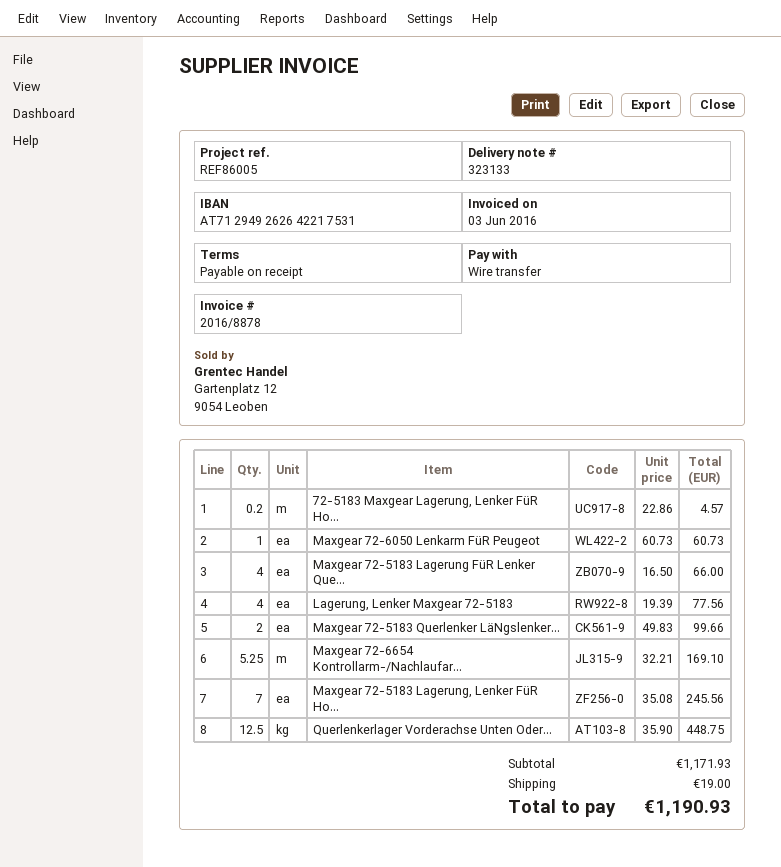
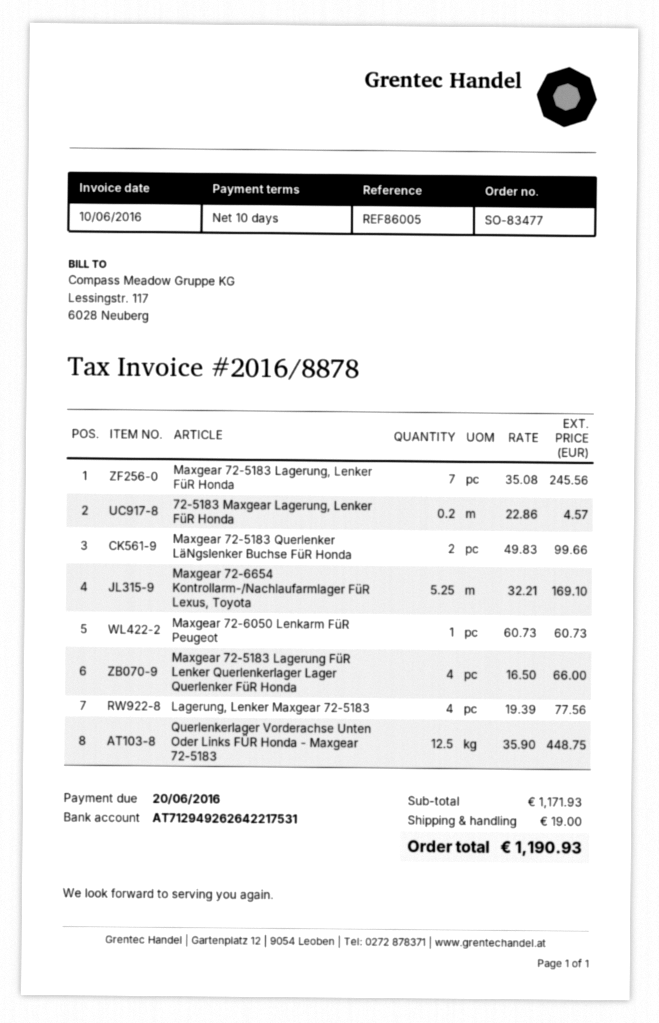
invoice date: 2016-06-03 -> 2016-06-10
payment terms: on receipt -> 10 days

